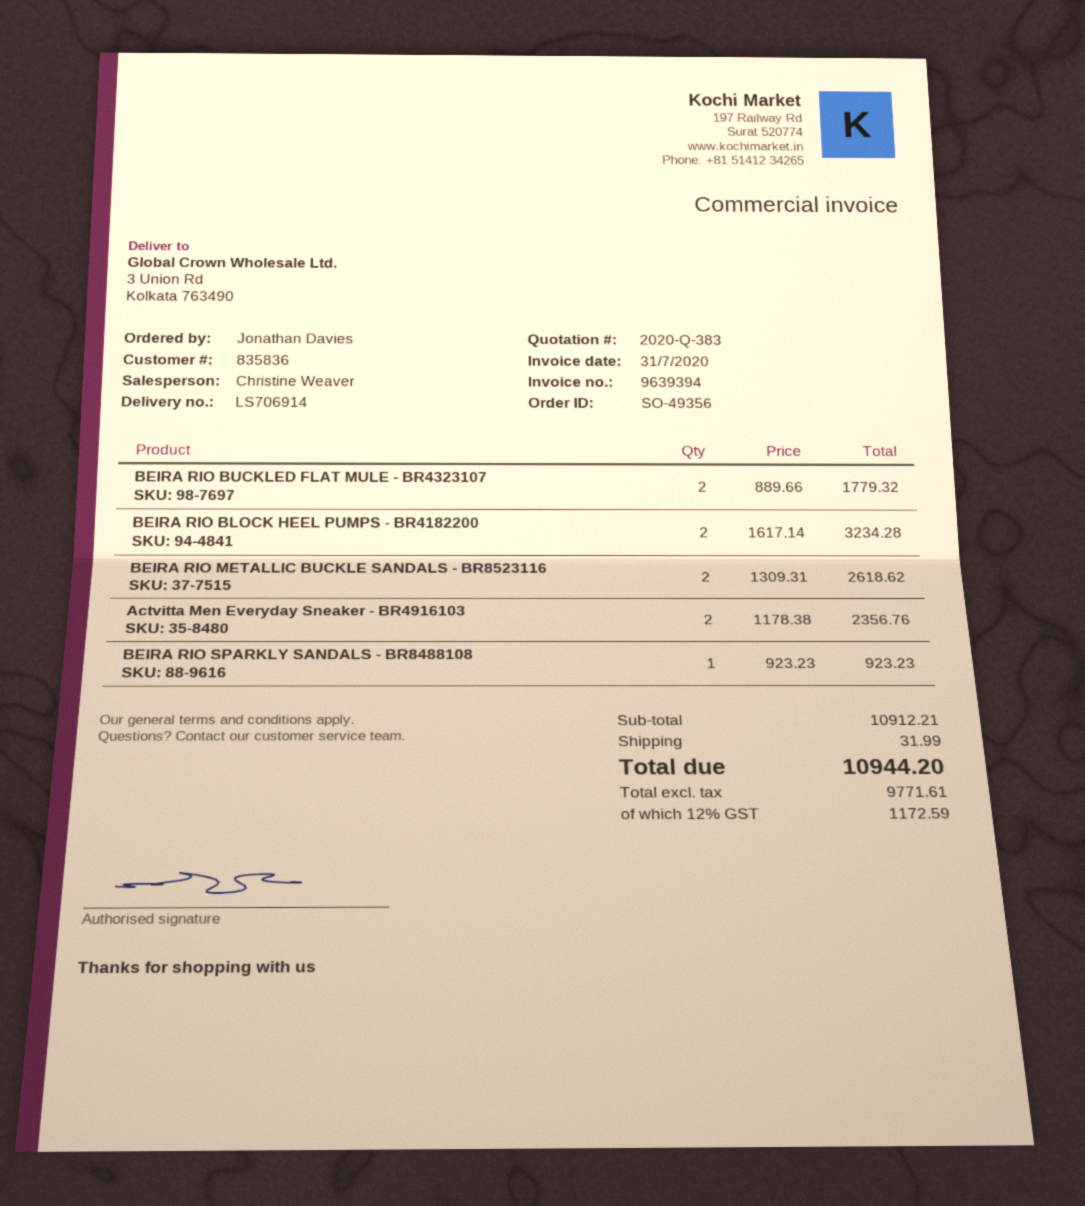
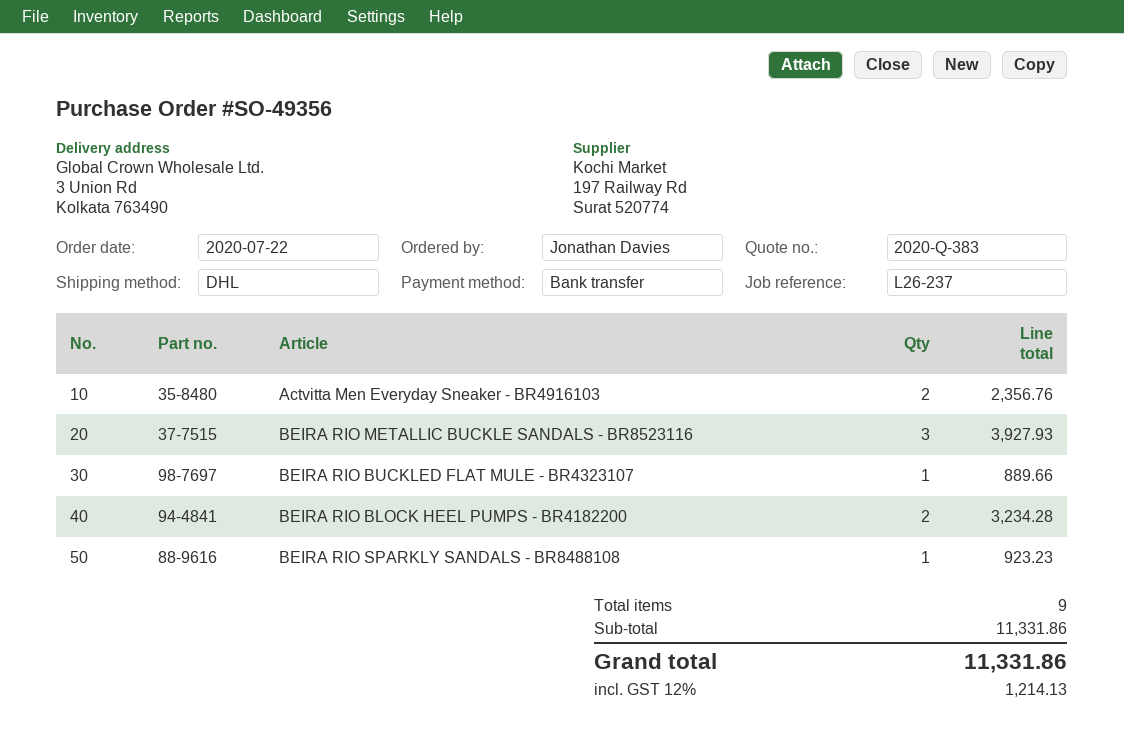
BEIRA RIO BUCKLED FLAT MULE - BR4323107: 2 for 1779.32 -> 1 for 889.66
BEIRA RIO METALLIC BUCKLE SANDALS - BR8523116: 2 for 2618.62 -> 3 for 3927.93
subtotal: 10912.21 -> 11331.86
shipping: 31.99 -> none
tax: 12% = 1172.59 -> 12% = 1214.13
total: 10944.20 -> 11331.86

